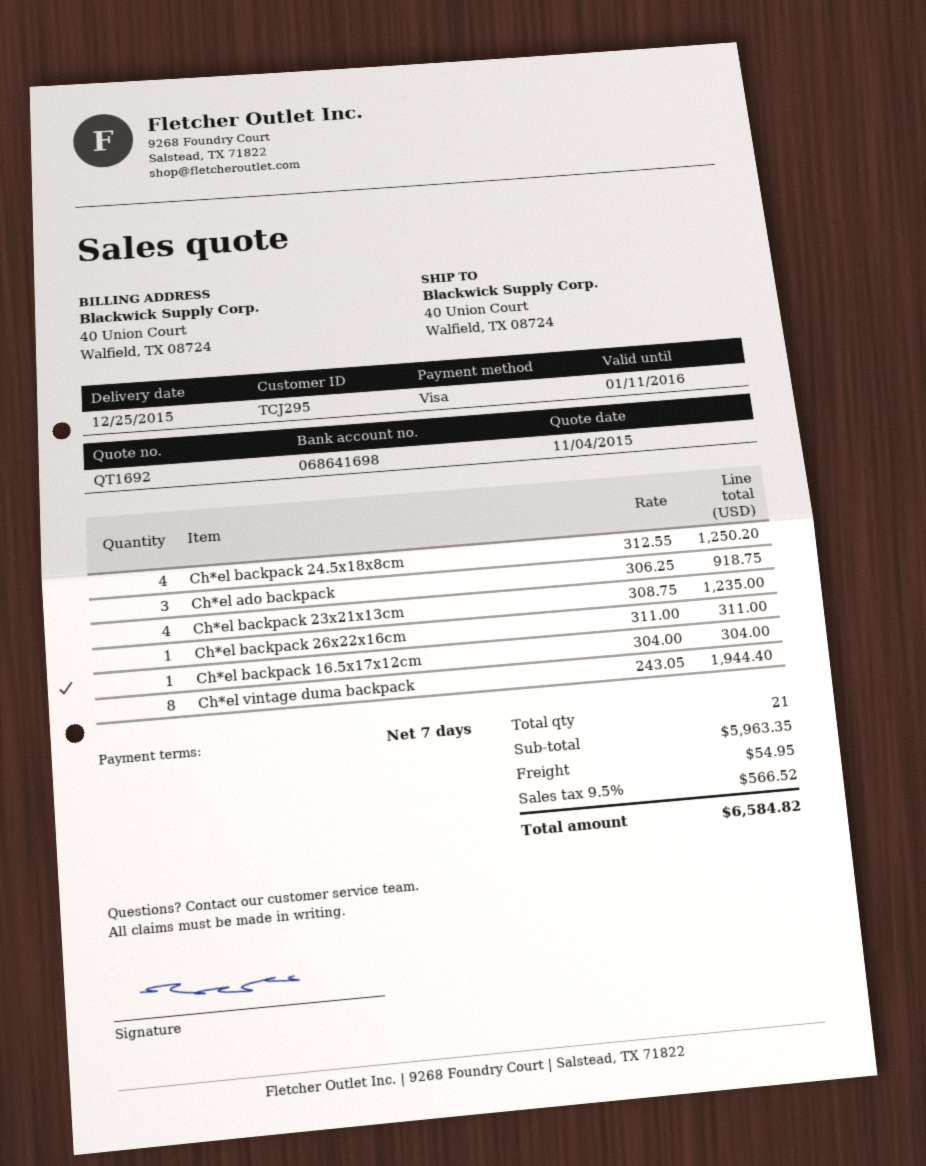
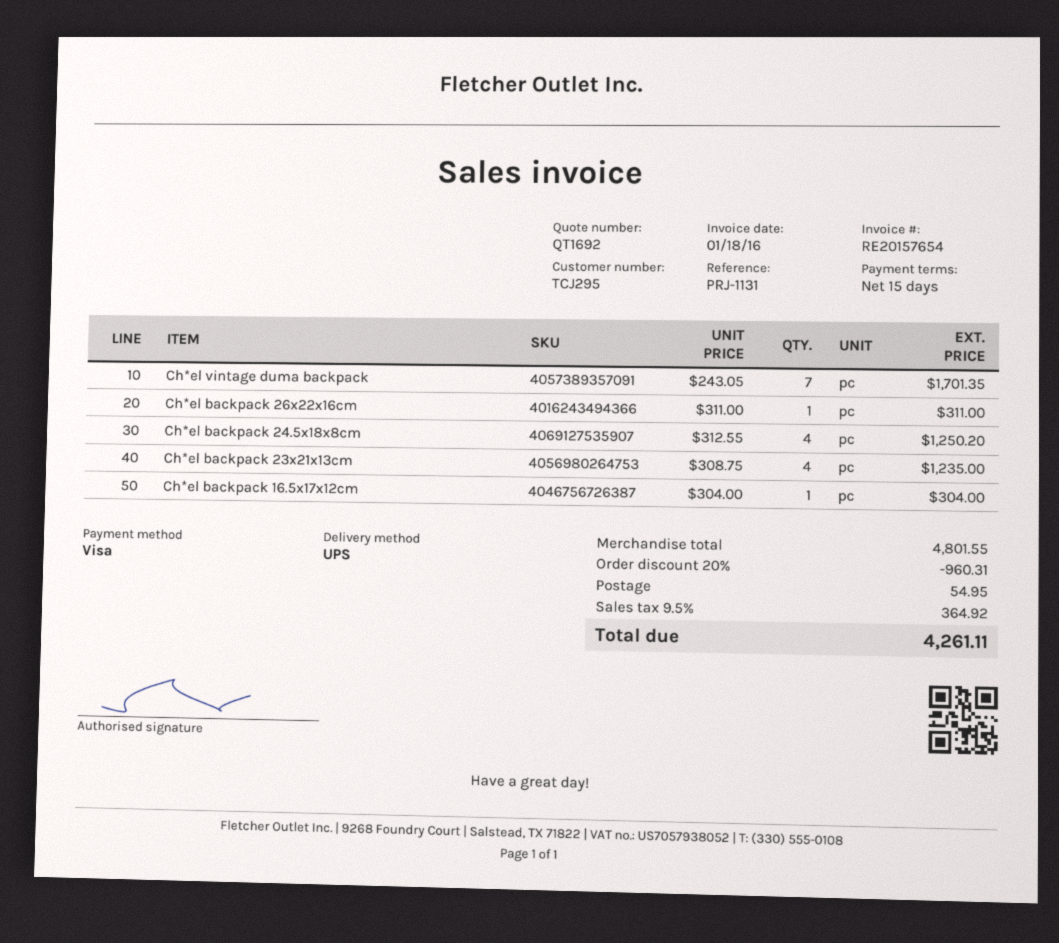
payment terms: 7 days -> 15 days
Ch*el ado backpack: 3 x 306.25 = 918.75 -> none
Ch*el vintage duma backpack: 8 x 243.05 = 1944.40 -> 7 x 243.05 = 1701.35
subtotal: 5963.35 -> 4801.55
discount: none -> 20% = 960.31
tax: 9.5% = 566.52 -> 9.5% = 364.92
total: 6584.82 -> 4261.11

